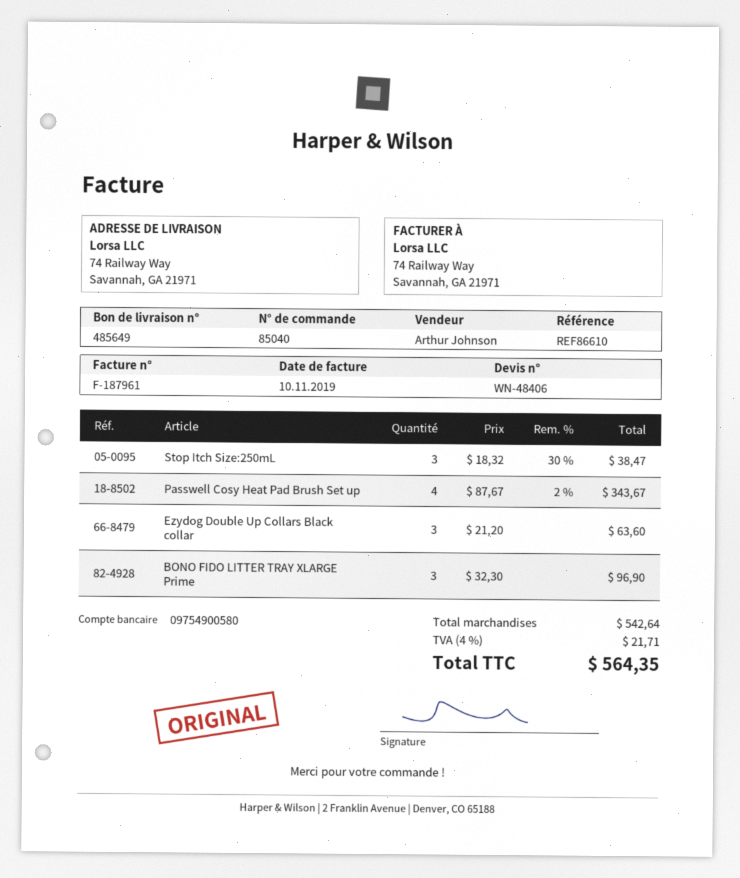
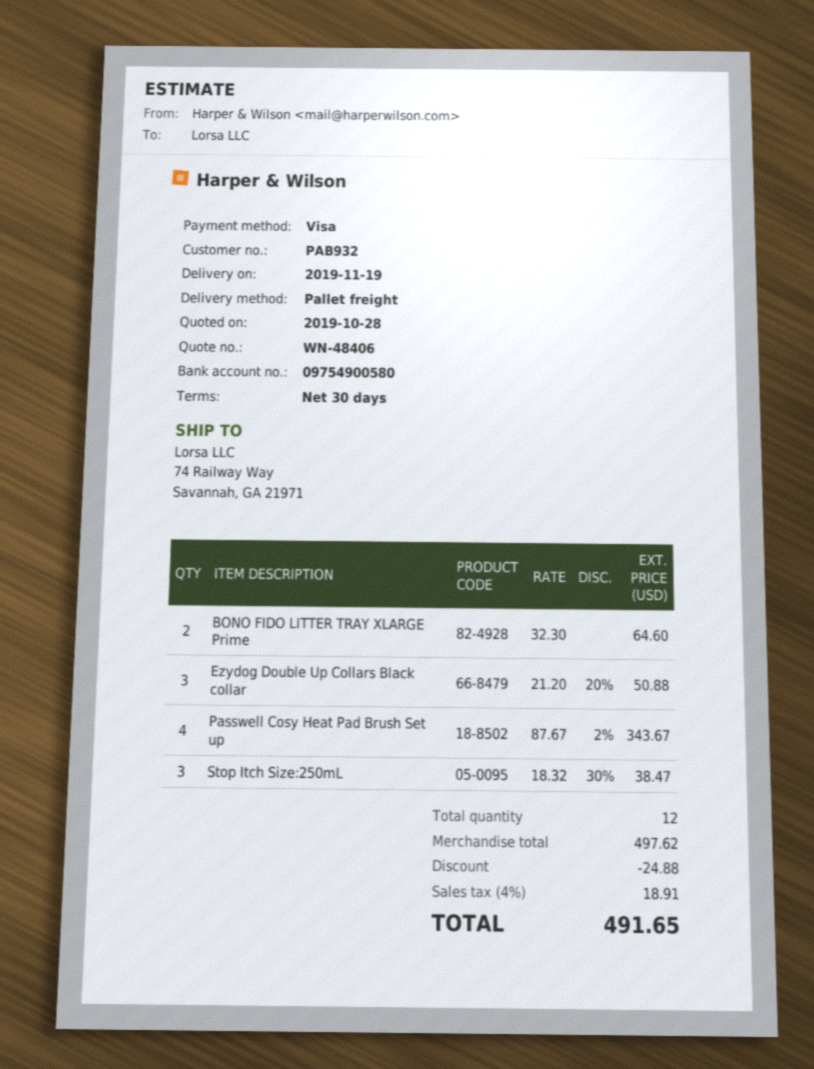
Ezydog Double Up Collars Black collar: 3 x 21.20 = 63.60 -> 3 x 21.20 - 20% = 50.88
BONO FIDO LITTER TRAY XLARGE Prime: 3 x 32.30 = 96.90 -> 2 x 32.30 = 64.60
subtotal: 542.64 -> 497.62
discount: none -> 24.88
tax: 4% = 21.71 -> 4% = 18.91
total: 564.35 -> 491.65

